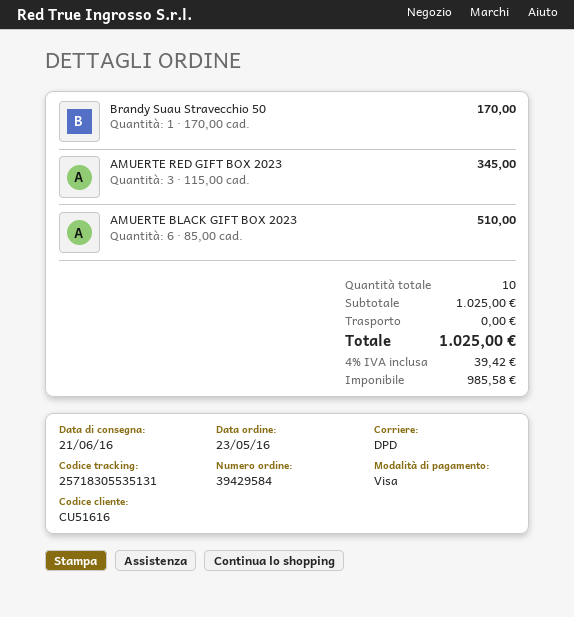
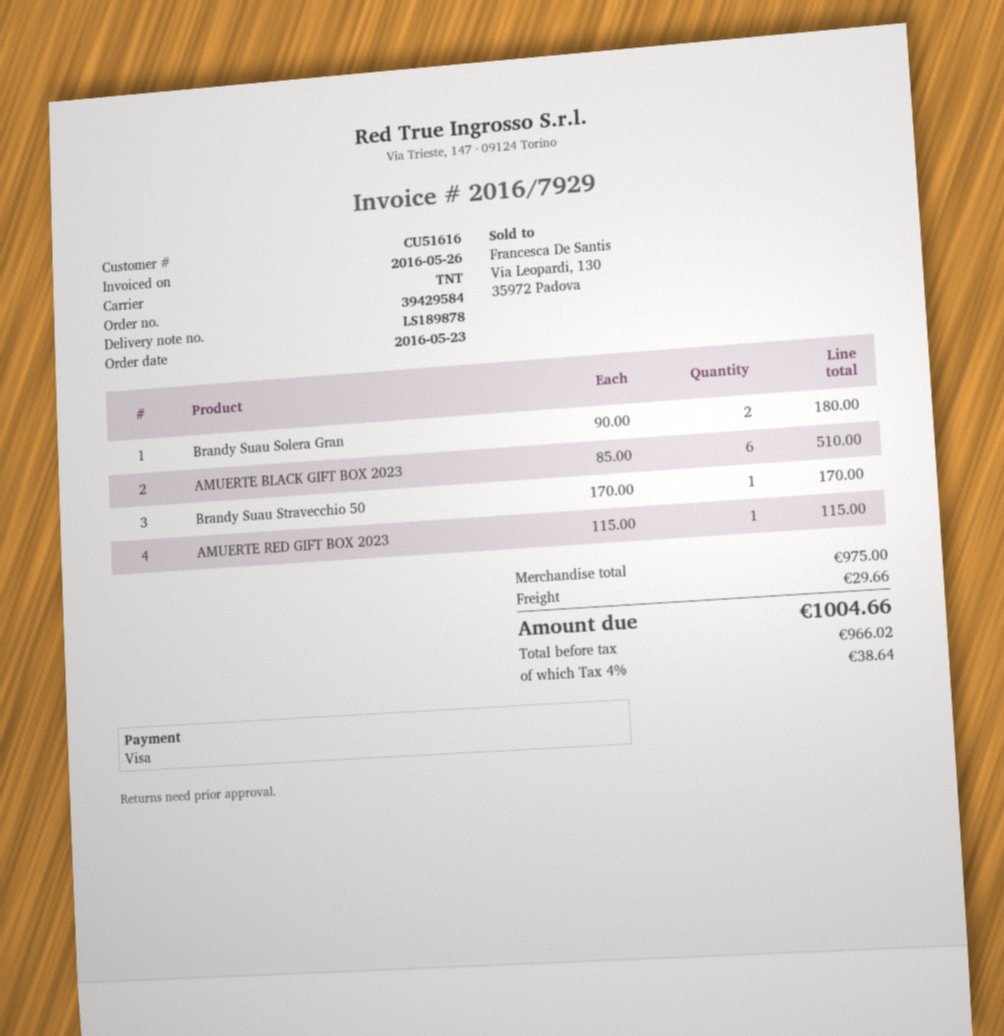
shipping method: DPD -> TNT
AMUERTE RED GIFT BOX 2023: 3 x 115.00 = 345.00 -> 1 x 115.00 = 115.00
Brandy Suau Solera Gran: none -> 2 x 90.00 = 180.00
subtotal: 1025.00 -> 975.00
shipping: 0.00 -> 29.66
net: 985.58 -> 966.02
tax: 4% = 39.42 -> 4% = 38.64
total: 1025.00 -> 1004.66

